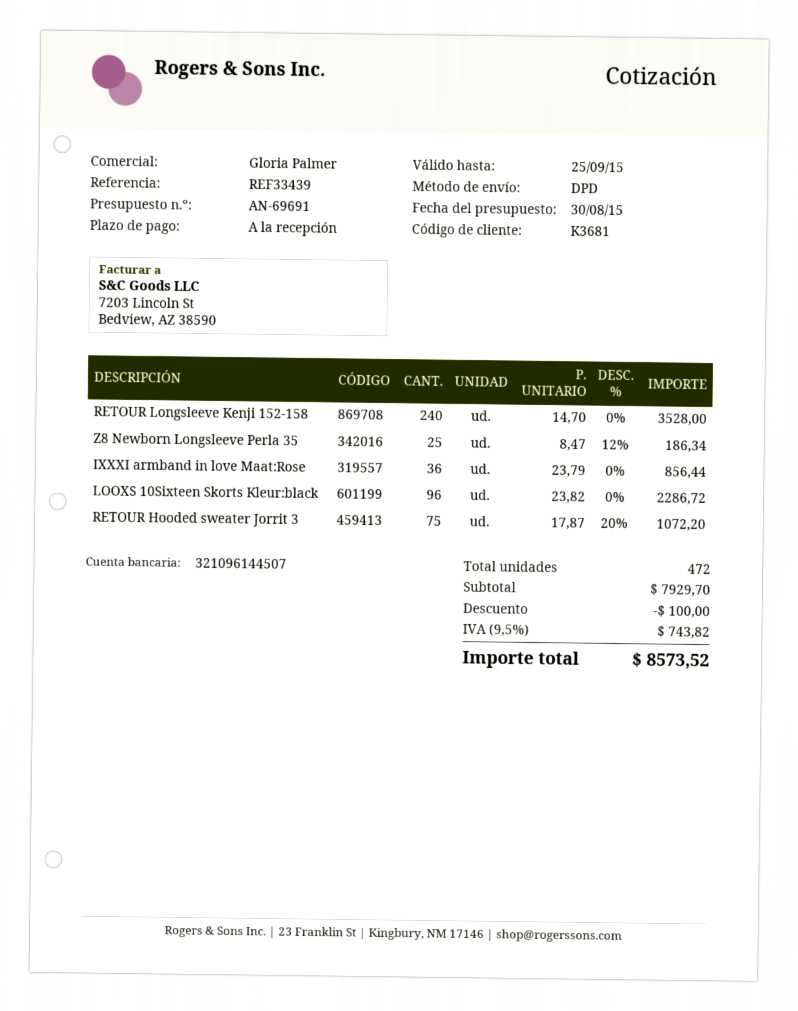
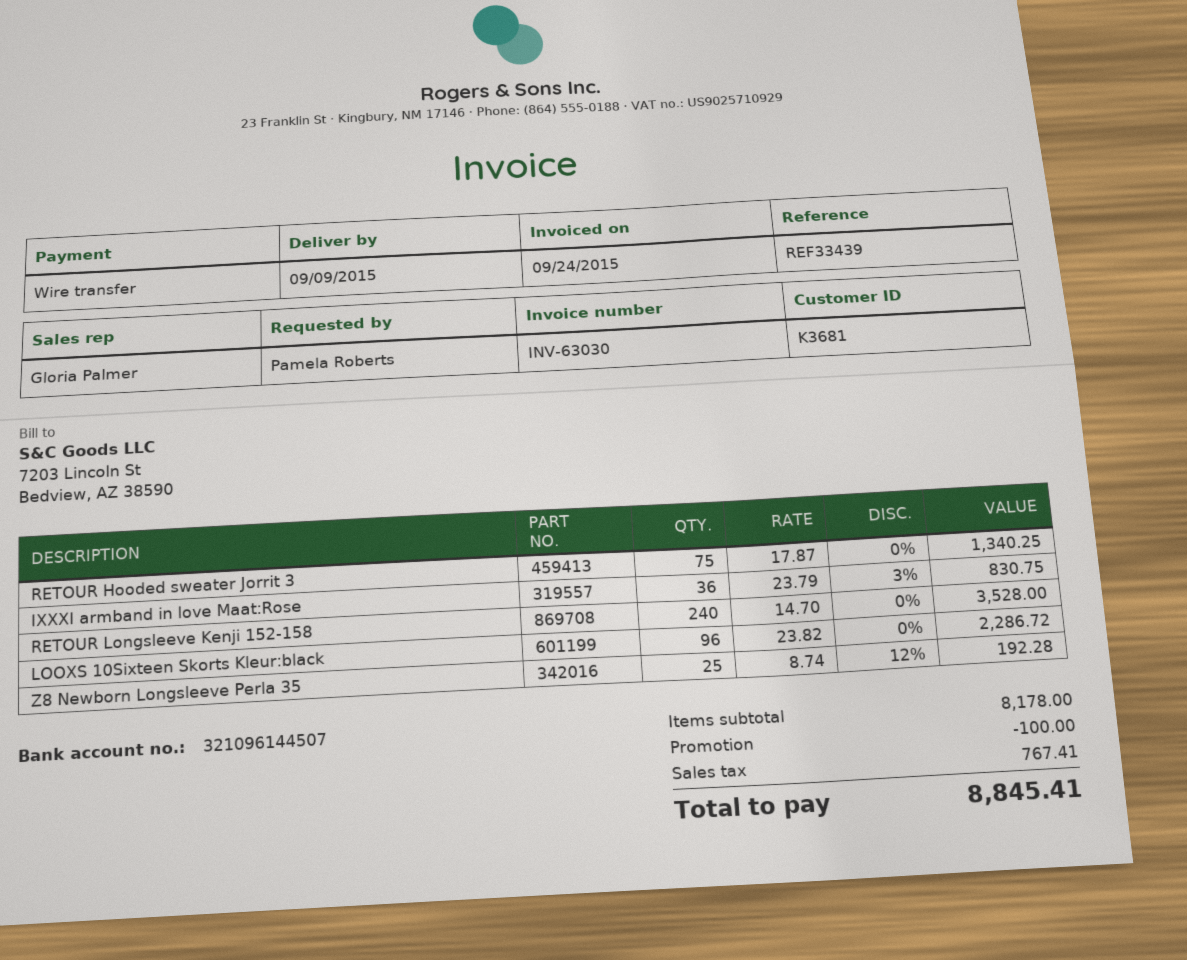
Z8 Newborn Longsleeve Perla 35: 25 x 8.47 - 12% = 186.34 -> 25 x 8.74 - 12% = 192.28
IXXXI armband in love Maat:Rose: 36 x 23.79 = 856.44 -> 36 x 23.79 - 3% = 830.75
RETOUR Hooded sweater Jorrit 3: 75 x 17.87 - 20% = 1072.20 -> 75 x 17.87 = 1340.25
subtotal: 7929.70 -> 8178.00
tax: 743.82 -> 767.41
total: 8573.52 -> 8845.41

